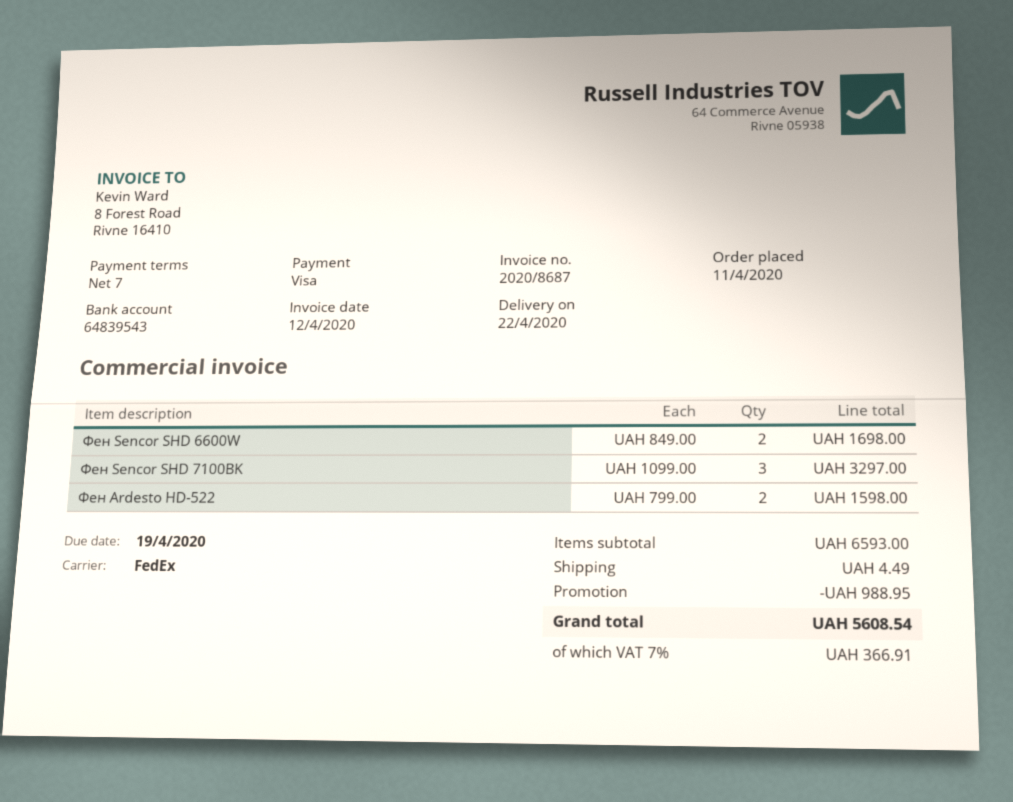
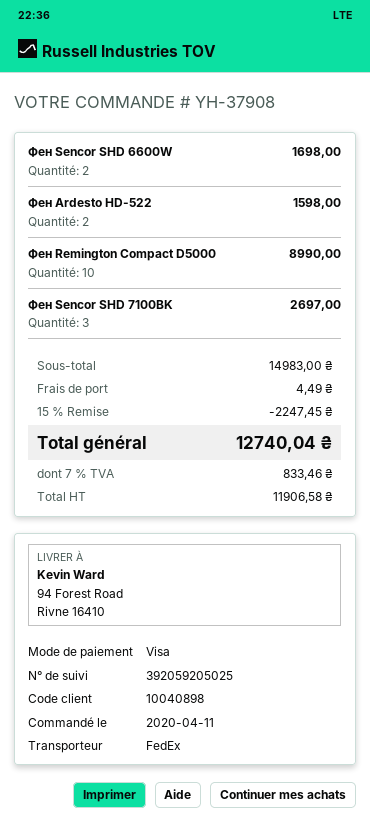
Фен Sencor SHD 7100BK: 3 for 3297.00 -> 3 for 2697.00
Фен Remington Compact D5000: none -> 10 for 8990.00
subtotal: 6593.00 -> 14983.00
discount: 988.95 -> 2247.45
tax: 7% = 366.91 -> 7% = 833.46
total: 5608.54 -> 12740.04

